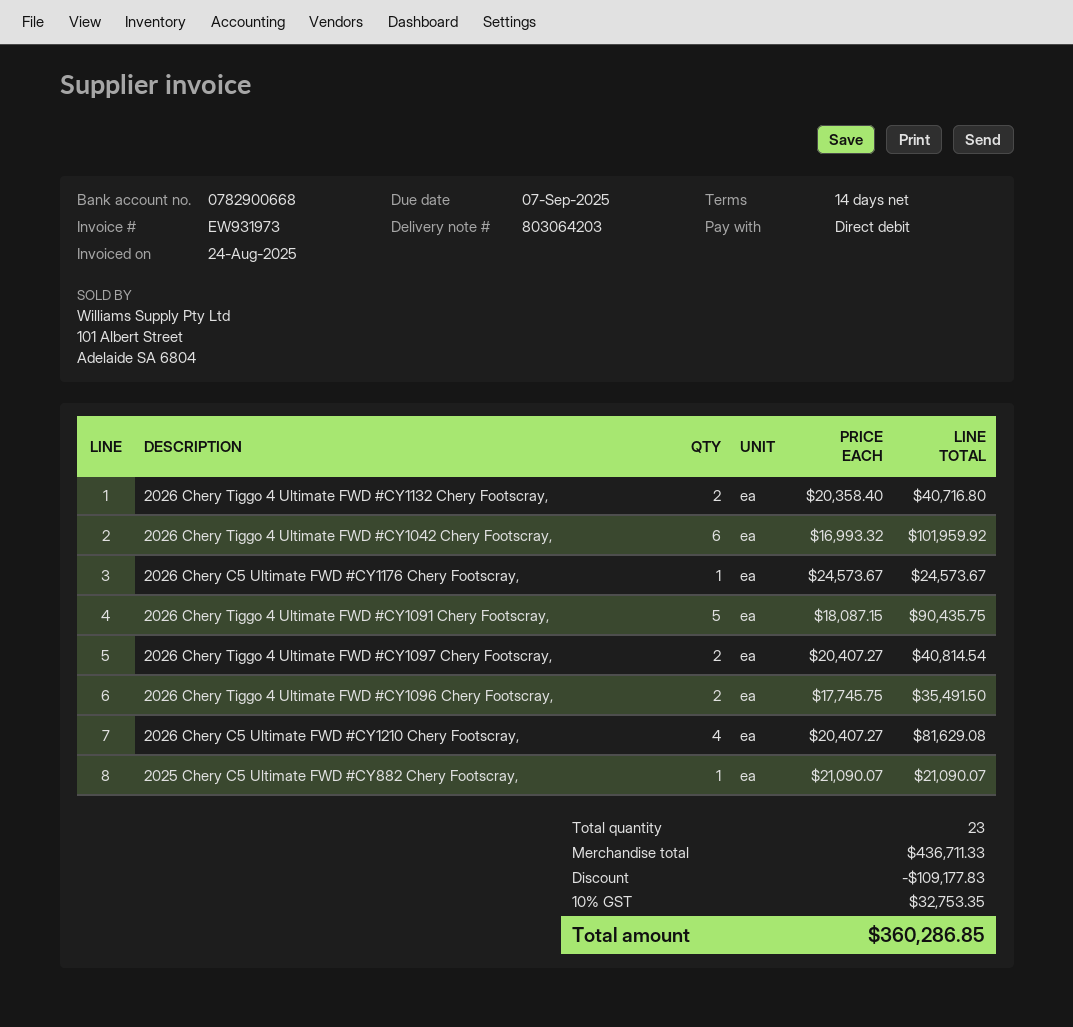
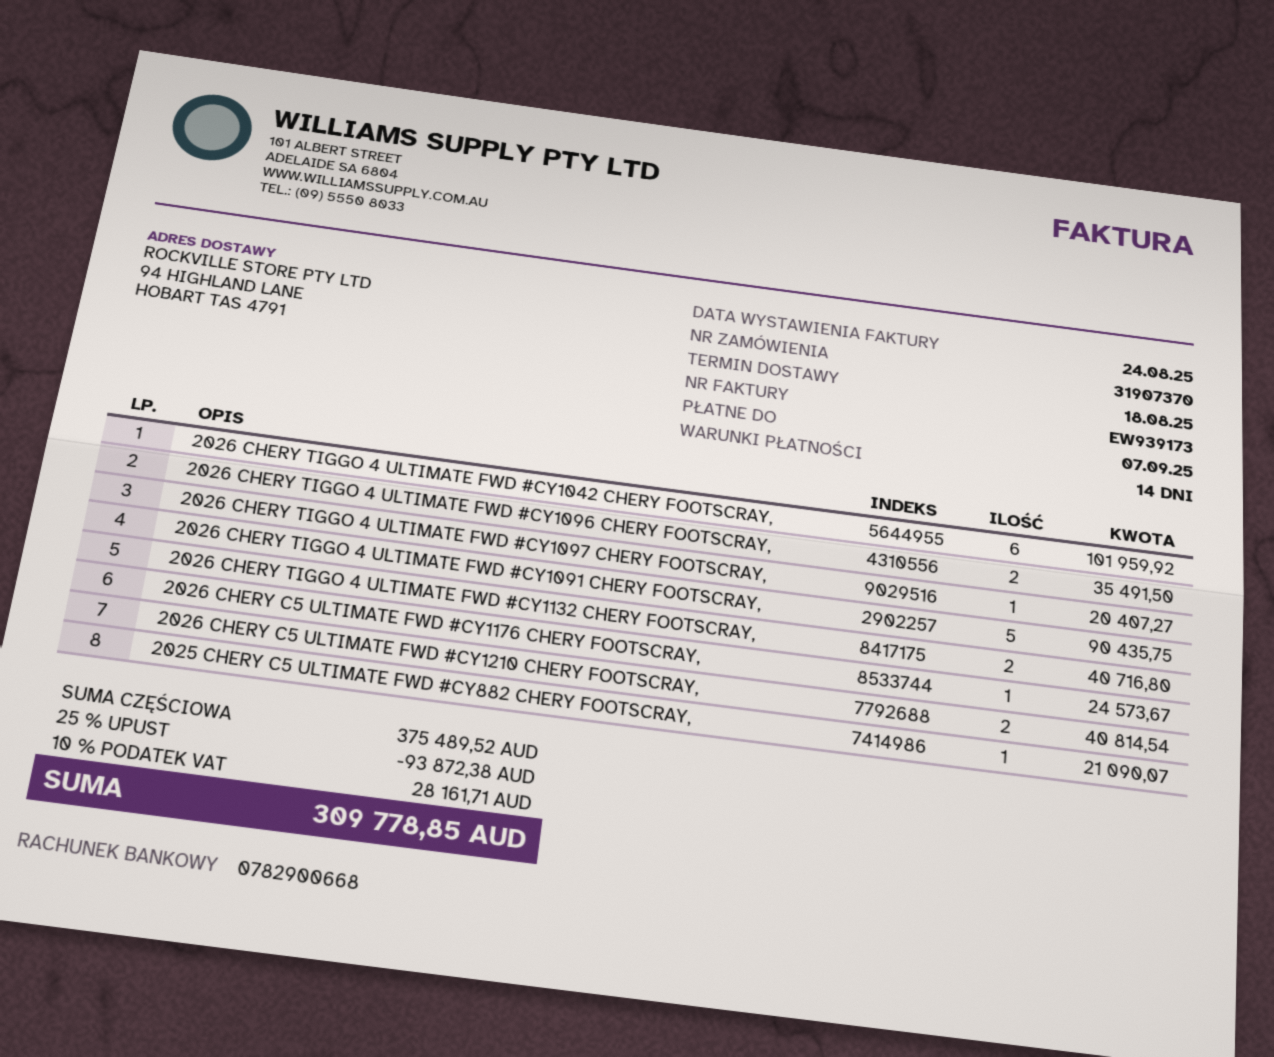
invoice number: EW931973 -> EW939173
2026 Chery Tiggo 4 Ultimate FWD #CY1097 Chery Footscray,: 2 for 40814.54 -> 1 for 20407.27
2026 Chery C5 Ultimate FWD #CY1210 Chery Footscray,: 4 for 81629.08 -> 2 for 40814.54
subtotal: 436711.33 -> 375489.52
discount: 109177.83 -> 93872.38
tax: 10% = 32753.35 -> 10% = 28161.71
total: 360286.85 -> 309778.85

